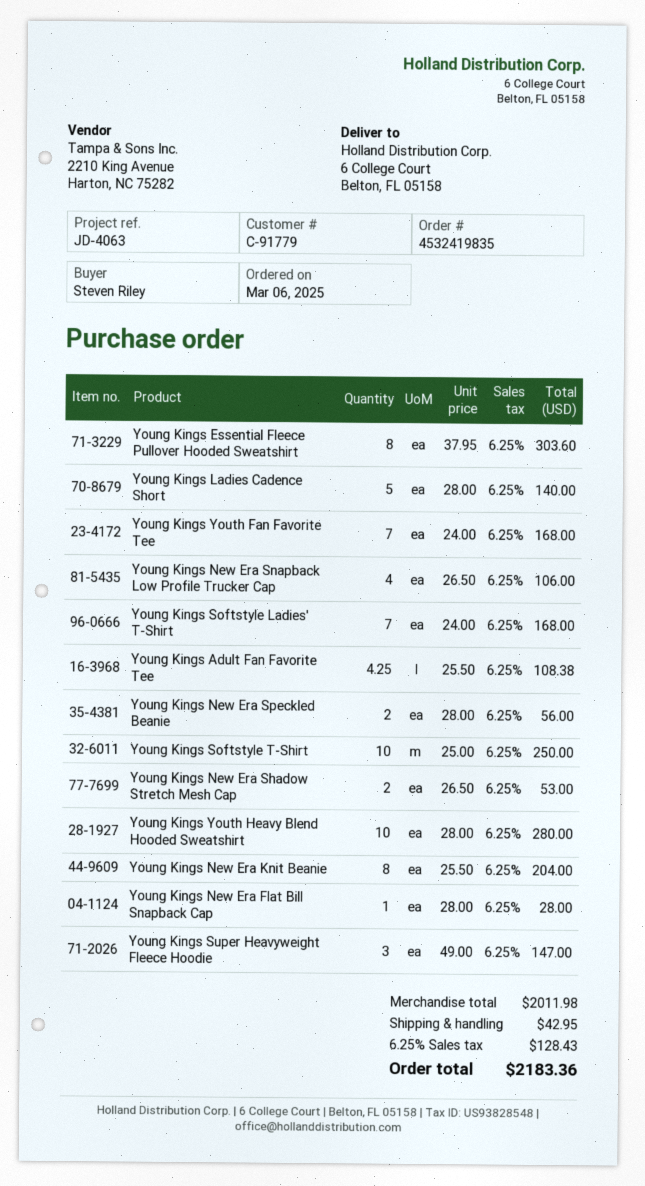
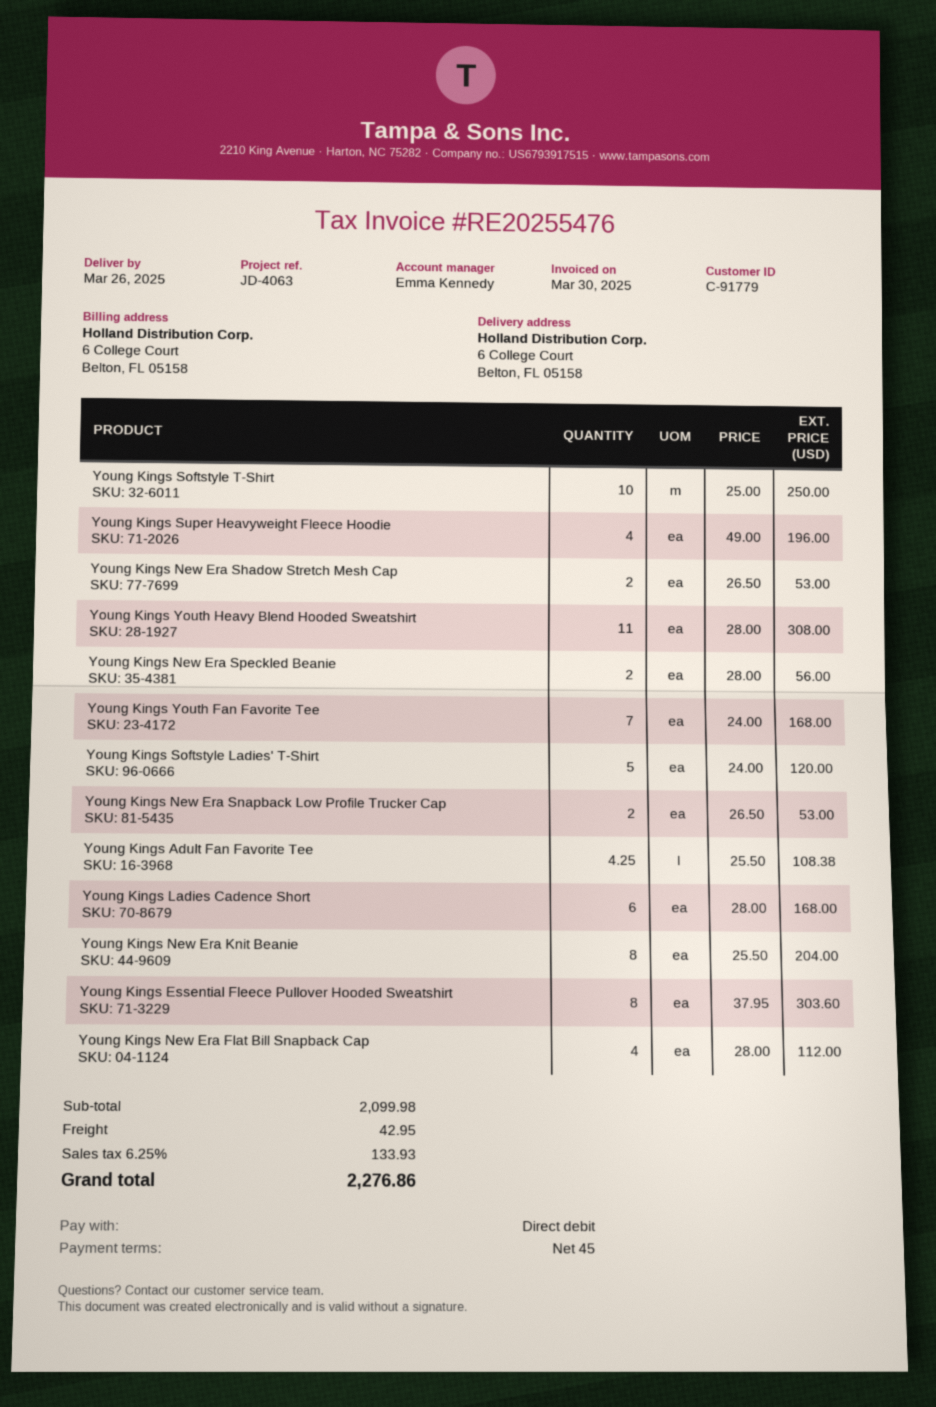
Young Kings Ladies Cadence Short: 5 x 28.00 = 140.00 -> 6 x 28.00 = 168.00
Young Kings New Era Snapback Low Profile Trucker Cap: 4 x 26.50 = 106.00 -> 2 x 26.50 = 53.00
Young Kings Softstyle Ladies' T-Shirt: 7 x 24.00 = 168.00 -> 5 x 24.00 = 120.00
Young Kings Youth Heavy Blend Hooded Sweatshirt: 10 x 28.00 = 280.00 -> 11 x 28.00 = 308.00
Young Kings New Era Flat Bill Snapback Cap: 1 x 28.00 = 28.00 -> 4 x 28.00 = 112.00
Young Kings Super Heavyweight Fleece Hoodie: 3 x 49.00 = 147.00 -> 4 x 49.00 = 196.00
subtotal: 2011.98 -> 2099.98
tax: 6.25% = 128.43 -> 6.25% = 133.93
total: 2183.36 -> 2276.86

